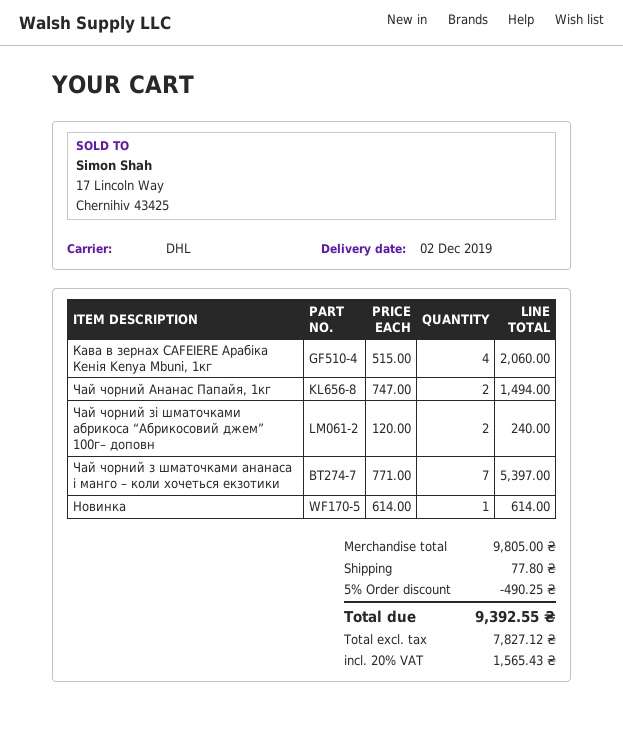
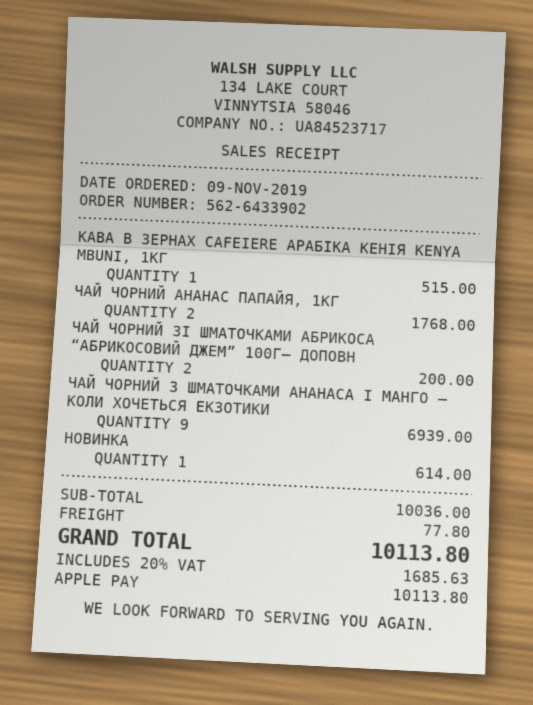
Кава в зернах CAFEIERE Арабіка Кенія Kenya Mbuni, 1кг: 4 for 2060.00 -> 1 for 515.00
Чай чорний Ананас Папайя, 1кг: 2 for 1494.00 -> 2 for 1768.00
Чай чорний зі шматочками абрикоса “Абрикосовий джем” 100г– доповн: 2 for 240.00 -> 2 for 200.00
Чай чорний з шматочками ананаса і манго – коли хочеться екзотики: 7 for 5397.00 -> 9 for 6939.00
subtotal: 9805.00 -> 10036.00
discount: 5% = 490.25 -> none
tax: 20% = 1565.43 -> 20% = 1685.63
total: 9392.55 -> 10113.80

